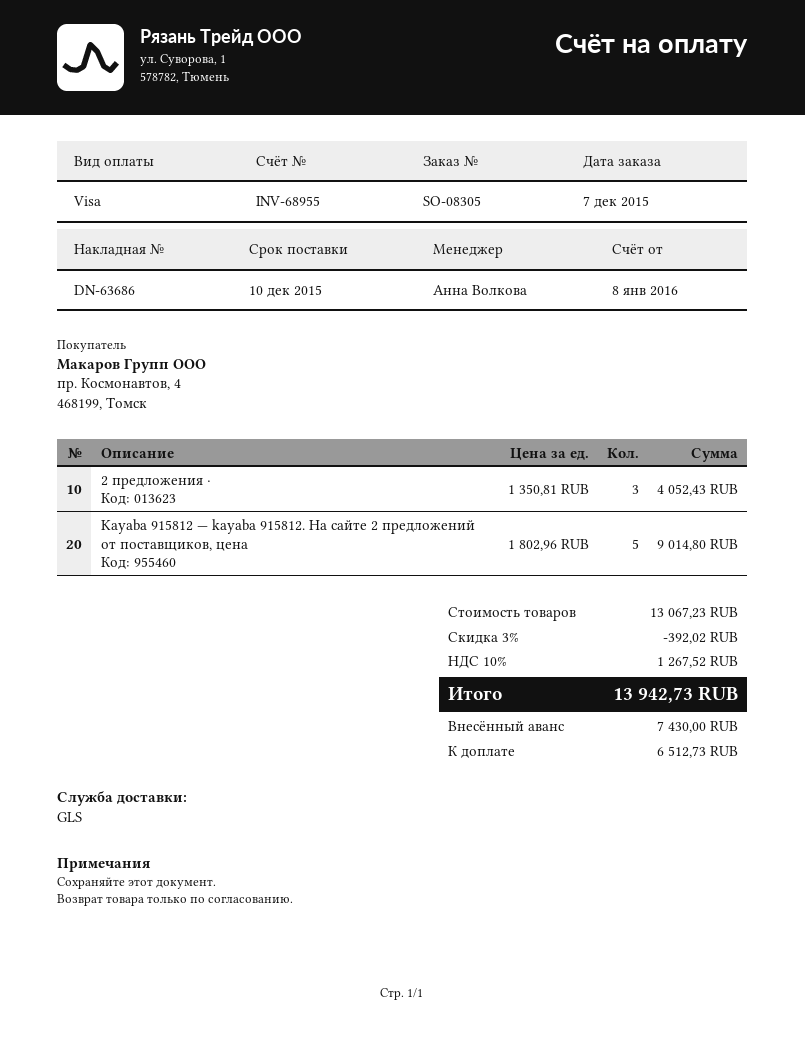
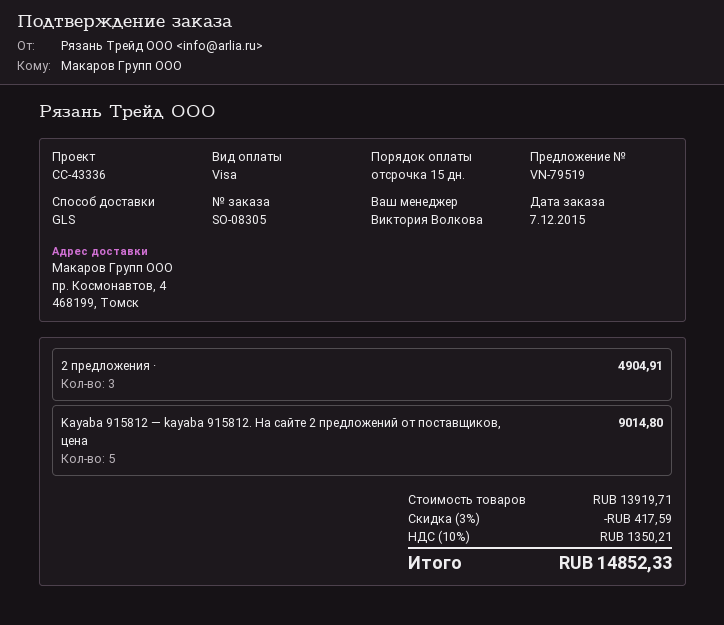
sales rep: Анна Волкова -> Виктория Волкова
2 предложения ·: 3 for 4052.43 -> 3 for 4904.91
subtotal: 13067.23 -> 13919.71
discount: 3% = 392.02 -> 3% = 417.59
tax: 10% = 1267.52 -> 10% = 1350.21
total: 13942.73 -> 14852.33

